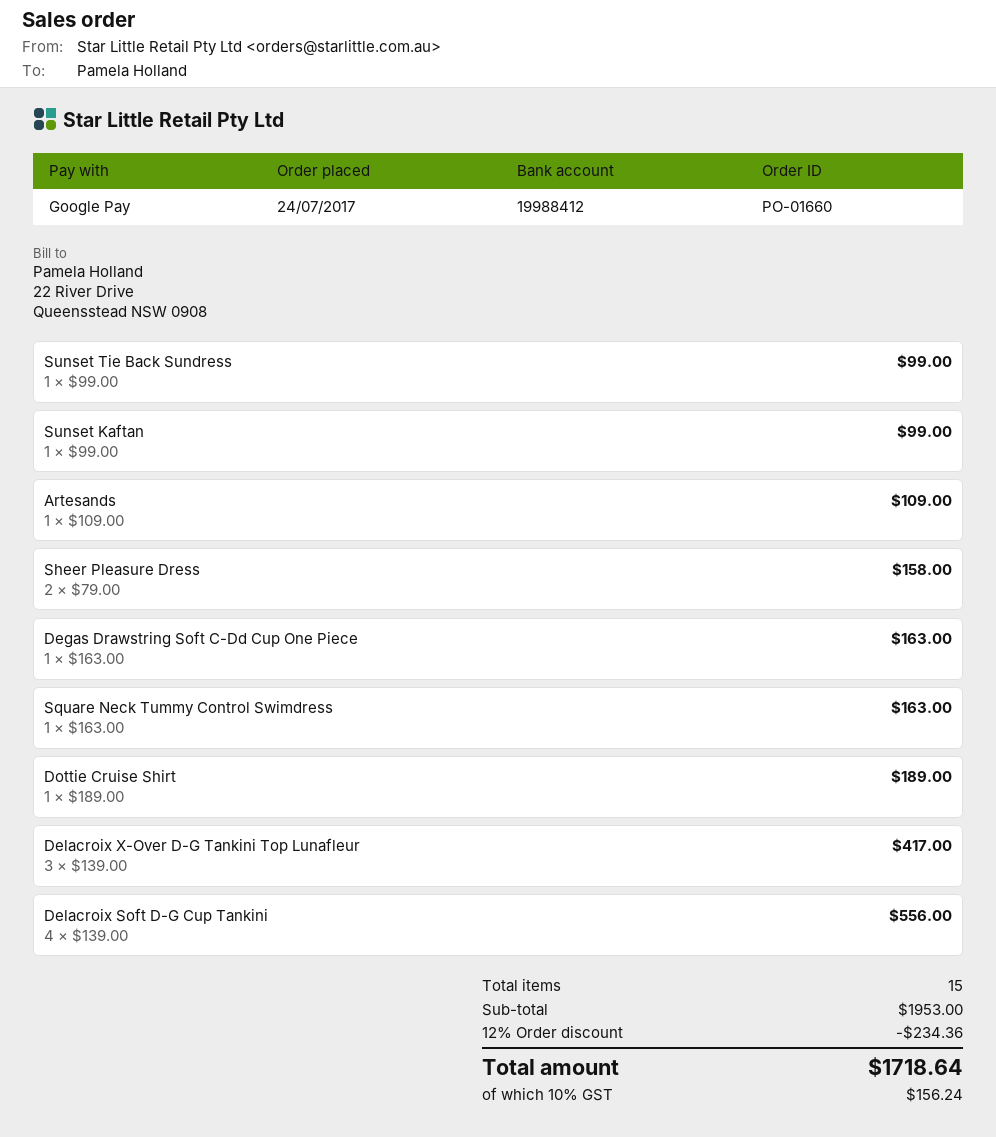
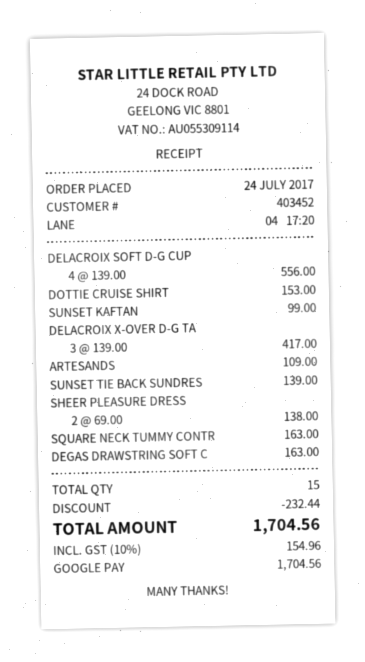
Sunset Tie Back Sundress: 1 x 99.00 = 99.00 -> 1 x 139.00 = 139.00
Sheer Pleasure Dress: 2 x 79.00 = 158.00 -> 2 x 69.00 = 138.00
Dottie Cruise Shirt: 1 x 189.00 = 189.00 -> 1 x 153.00 = 153.00
discount: 234.36 -> 232.44
tax: 10% = 156.24 -> 10% = 154.96
total: 1718.64 -> 1704.56

